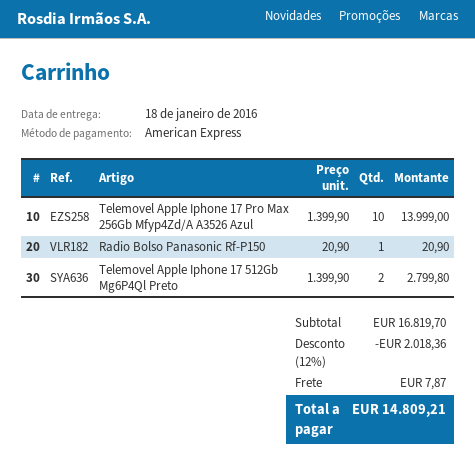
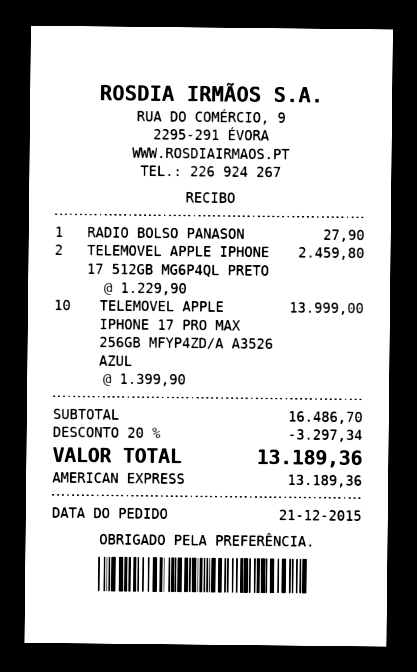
Radio Bolso Panasonic Rf-P150: 1 x 20.90 = 20.90 -> 1 x 27.90 = 27.90
Telemovel Apple Iphone 17 512Gb Mg6P4Ql Preto: 2 x 1399.90 = 2799.80 -> 2 x 1229.90 = 2459.80
subtotal: 16819.70 -> 16486.70
discount: 12% = 2018.36 -> 20% = 3297.34
shipping: 7.87 -> none
total: 14809.21 -> 13189.36

